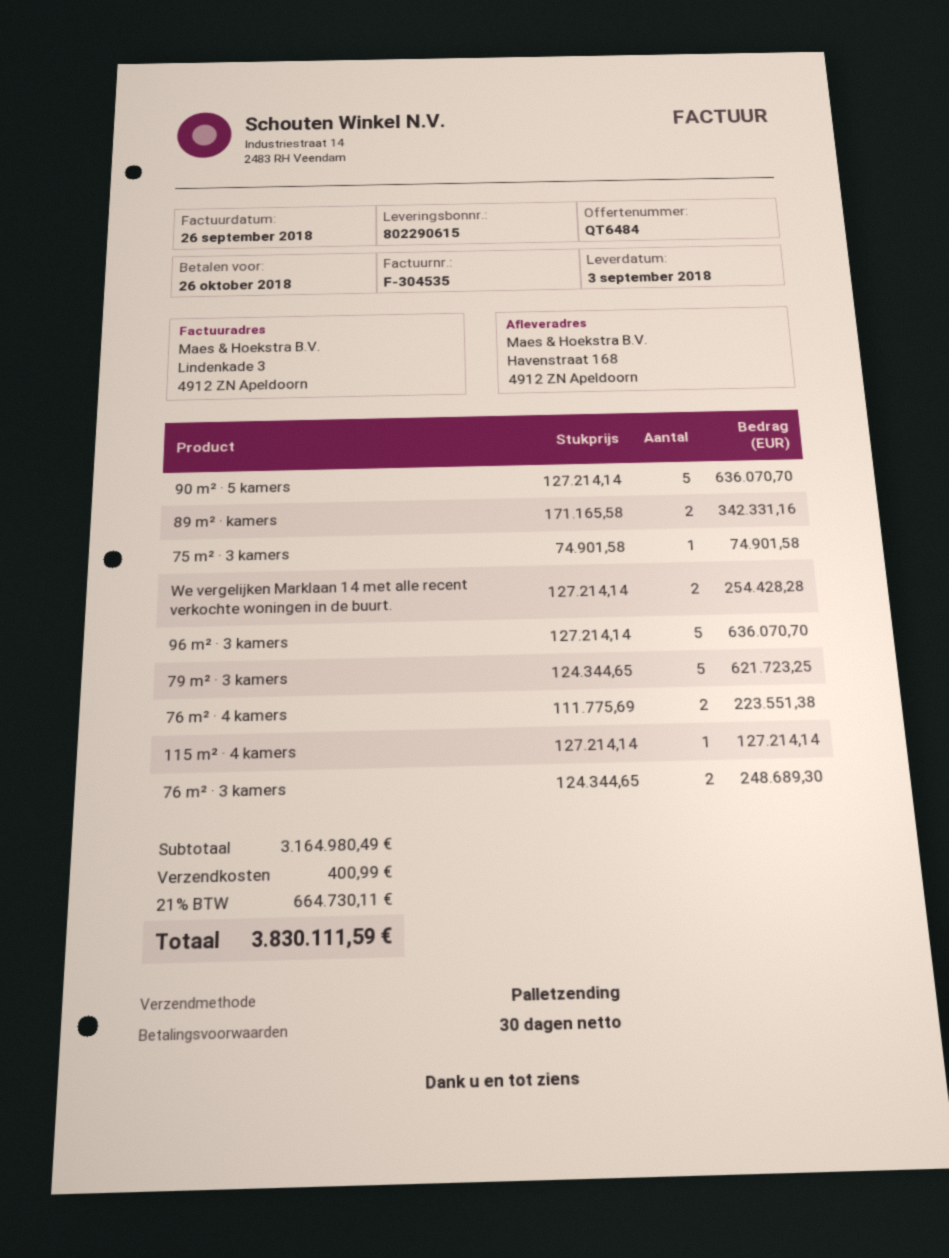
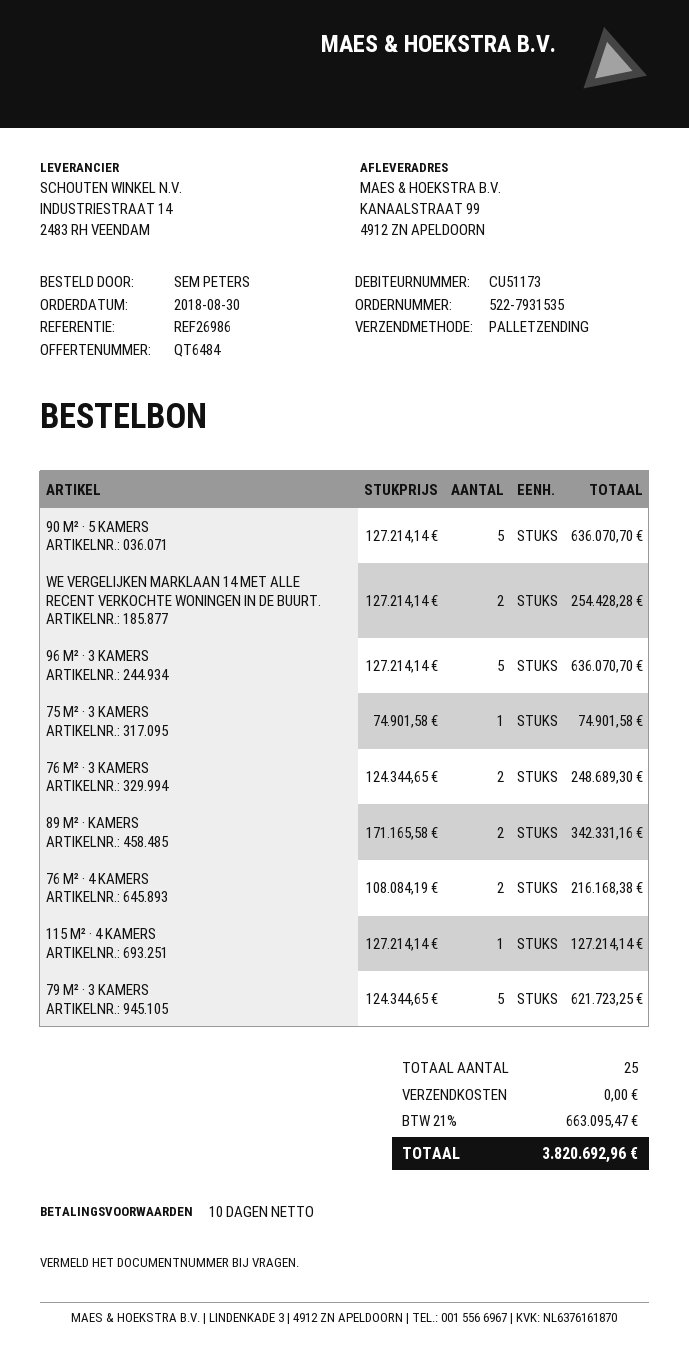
payment terms: 30 days -> 10 days
ship to: Havenstraat 168, 4912 ZN Apeldoorn -> KANAALSTRAAT 99, 4912 ZN APELDOORN
76 m² · 4 kamers: 2 x 111775.69 = 223551.38 -> 2 x 108084.19 = 216168.38
shipping: 400.99 -> 0.00
tax: 21% = 664730.11 -> 21% = 663095.47
total: 3830111.59 -> 3820692.96

